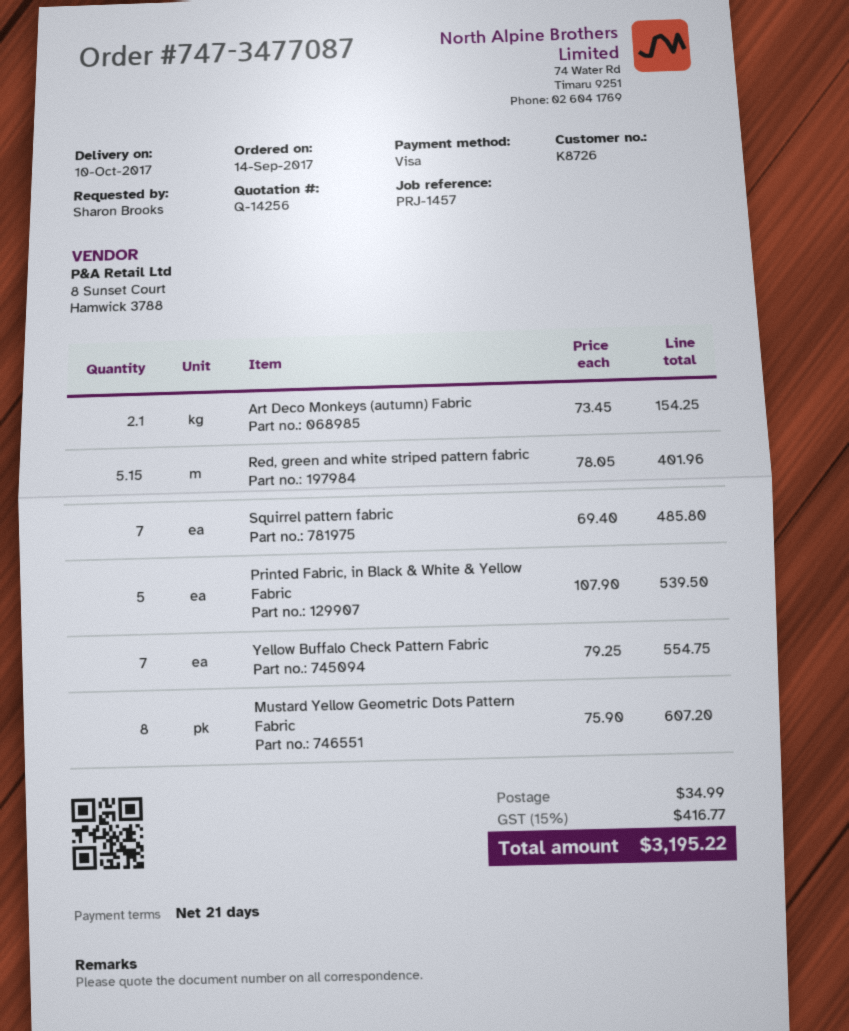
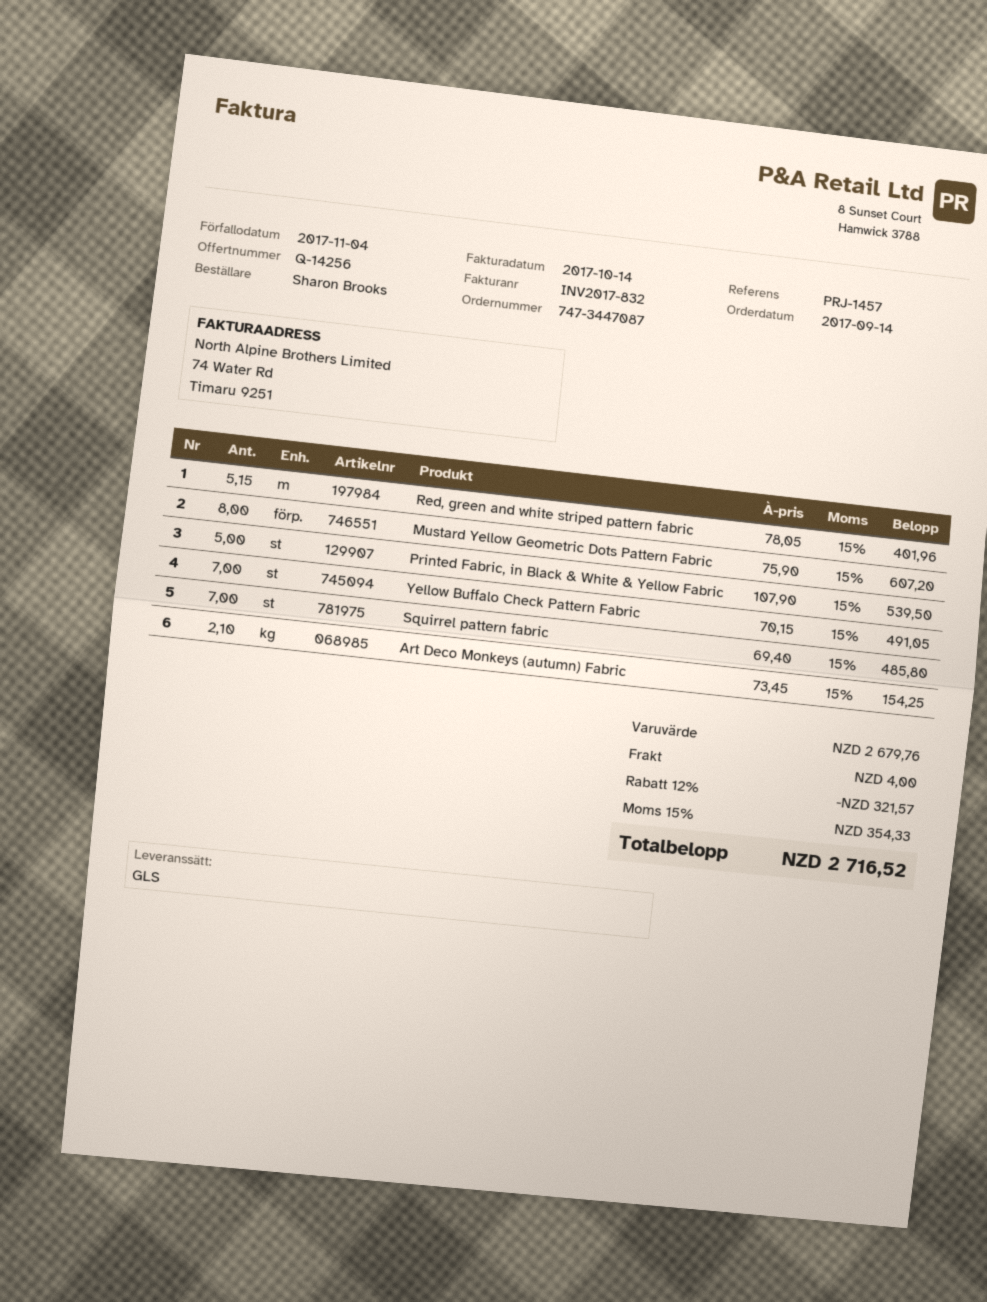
order number: 747-3477087 -> 747-3447087
Yellow Buffalo Check Pattern Fabric: 7 x 79.25 = 554.75 -> 7 x 70.15 = 491.05
discount: none -> 12% = 321.57
shipping: 34.99 -> 4.00
tax: 15% = 416.77 -> 15% = 354.33
total: 3195.22 -> 2716.52

